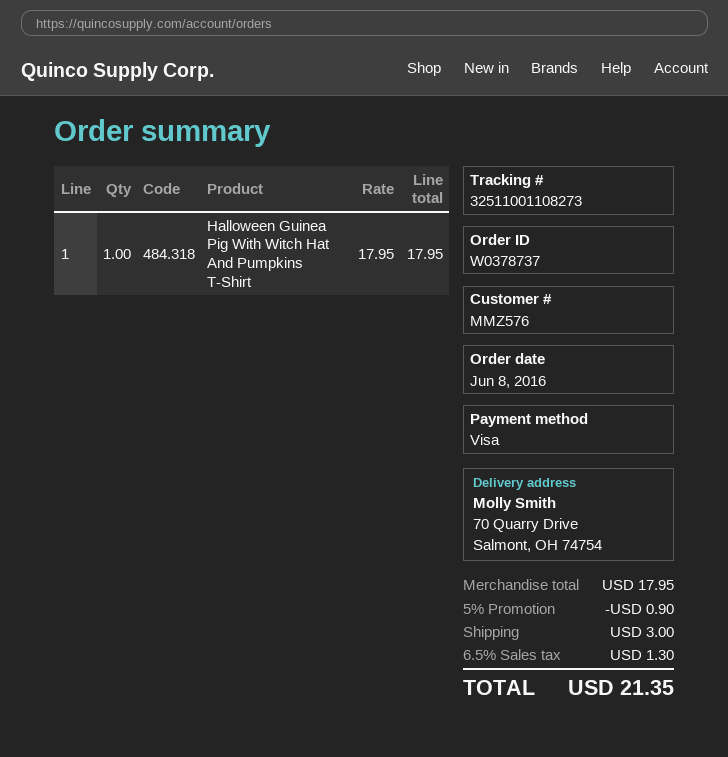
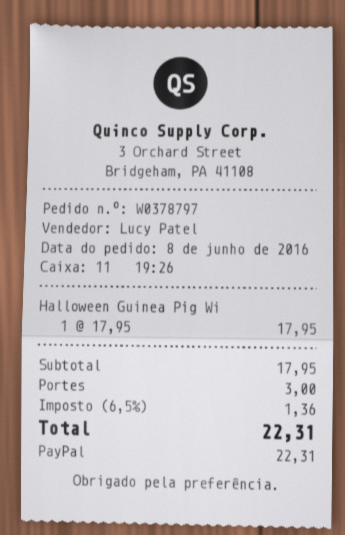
order number: W0378737 -> W0378797
payment method: Visa -> PayPal
discount: 5% = 0.90 -> none
tax: 6.5% = 1.30 -> 6.5% = 1.36
total: 21.35 -> 22.31

